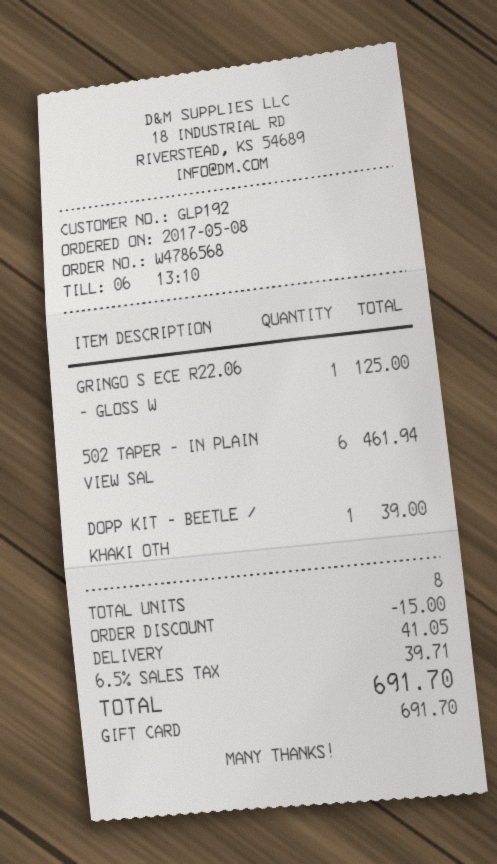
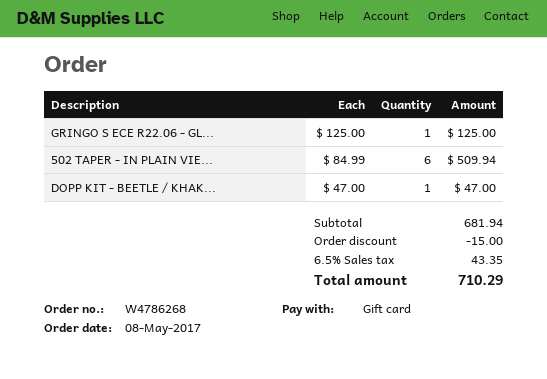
order number: W4786568 -> W4786268
502 TAPER - IN PLAIN VIEW SAL: 6 for 461.94 -> 6 for 509.94
DOPP KIT - BEETLE / KHAKI OTH: 1 for 39.00 -> 1 for 47.00
shipping: 41.05 -> none
tax: 6.5% = 39.71 -> 6.5% = 43.35
total: 691.70 -> 710.29

